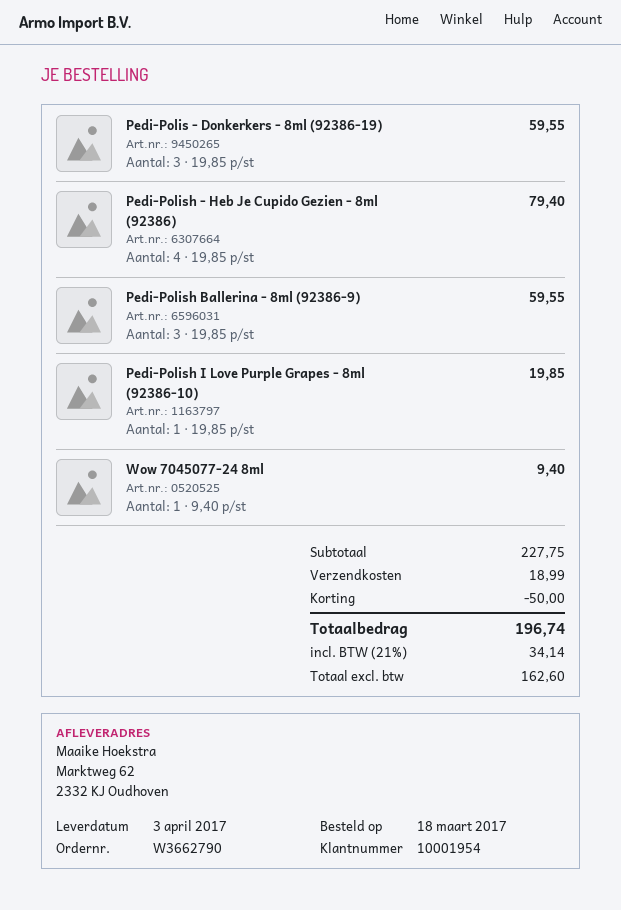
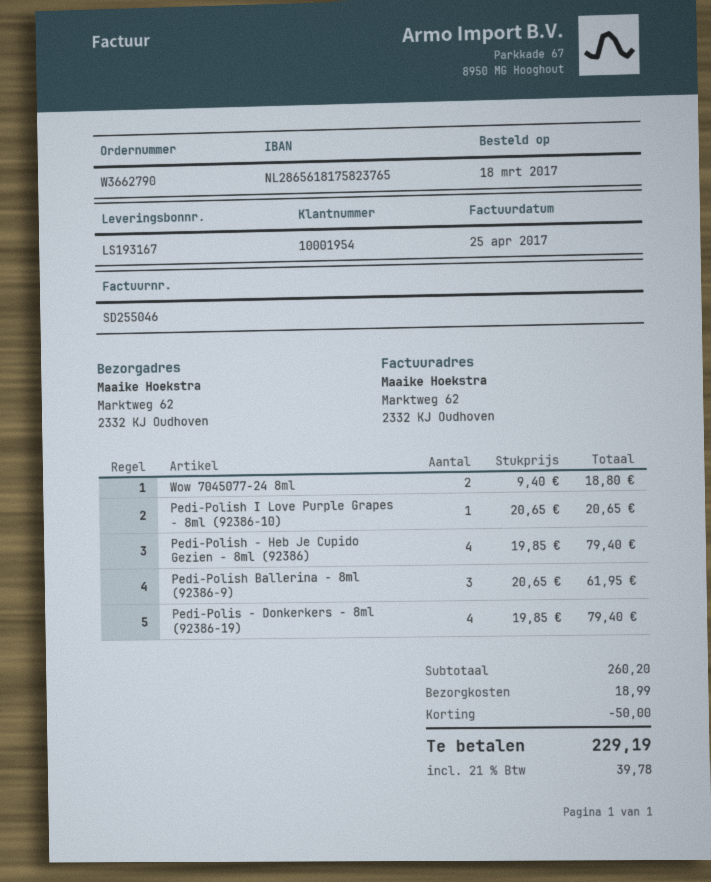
Pedi-Polis - Donkerkers - 8ml (92386-19): 3 x 19.85 = 59.55 -> 4 x 19.85 = 79.40
Pedi-Polish Ballerina - 8ml (92386-9): 3 x 19.85 = 59.55 -> 3 x 20.65 = 61.95
Pedi-Polish I Love Purple Grapes - 8ml (92386-10): 1 x 19.85 = 19.85 -> 1 x 20.65 = 20.65
Wow 7045077-24 8ml: 1 x 9.40 = 9.40 -> 2 x 9.40 = 18.80
subtotal: 227.75 -> 260.20
tax: 21% = 34.14 -> 21% = 39.78
total: 196.74 -> 229.19

